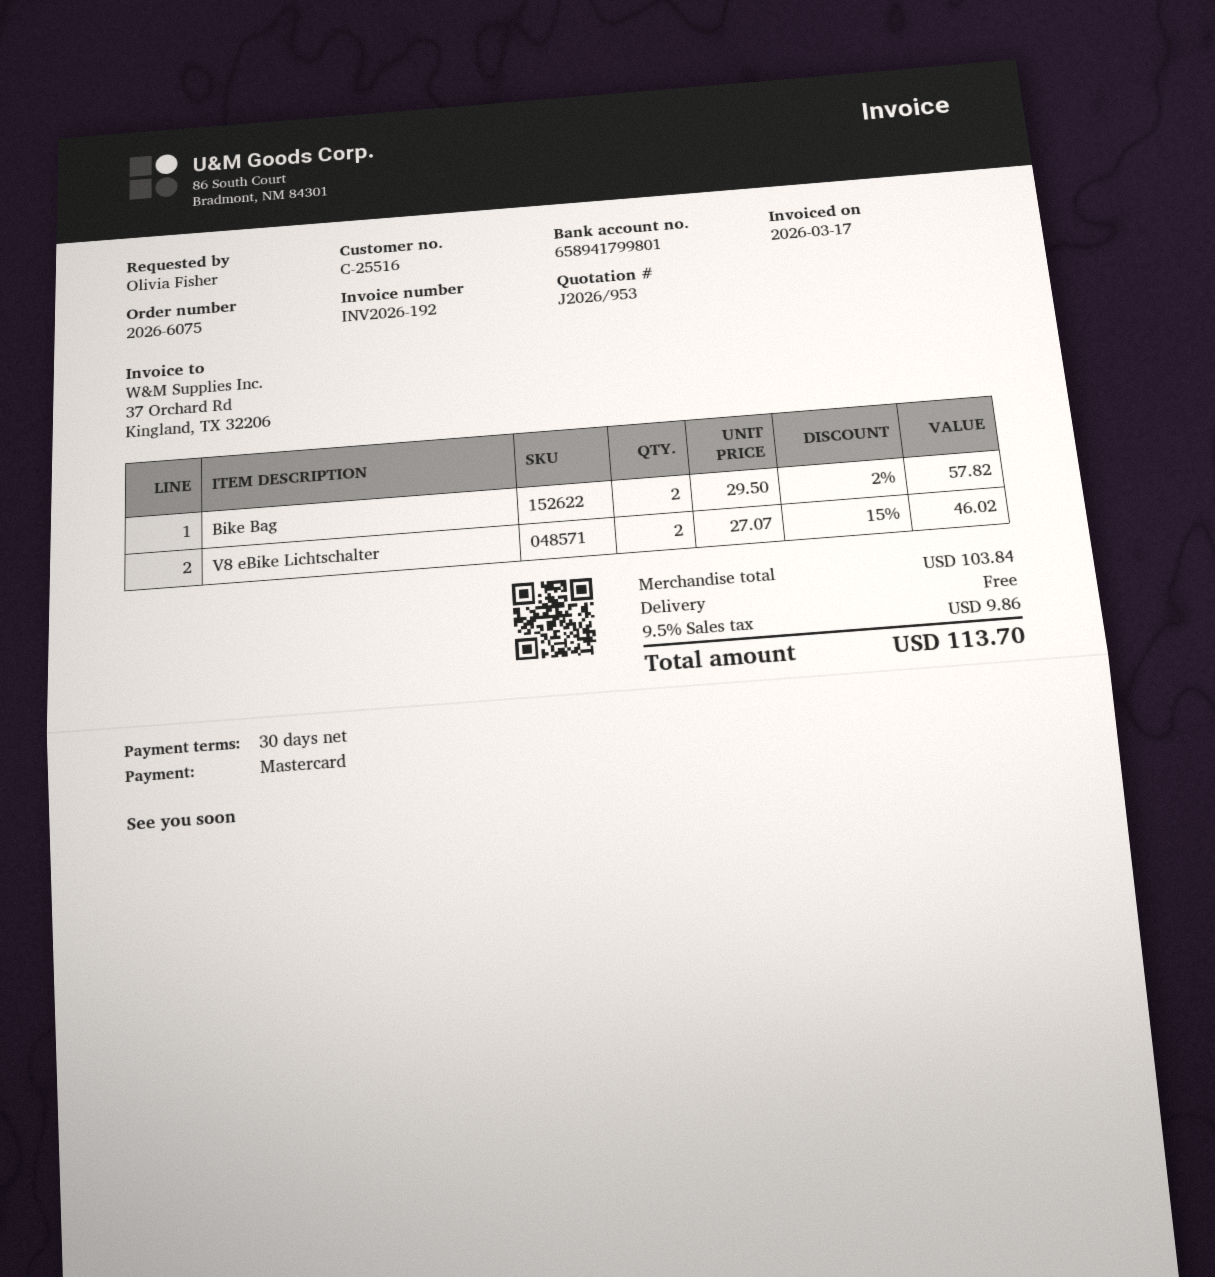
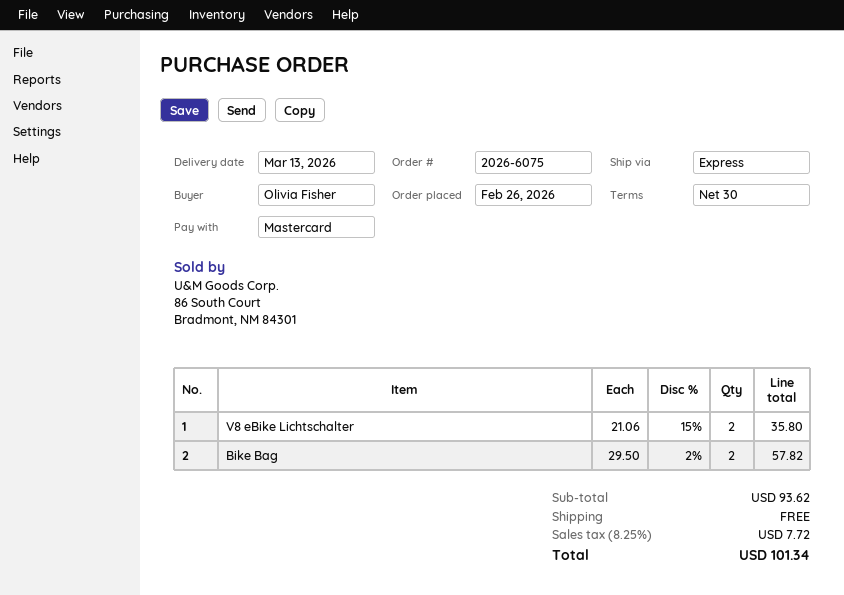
V8 eBike Lichtschalter: 2 x 27.07 - 15% = 46.02 -> 2 x 21.06 - 15% = 35.80
subtotal: 103.84 -> 93.62
tax: 9.5% = 9.86 -> 8.25% = 7.72
total: 113.70 -> 101.34

